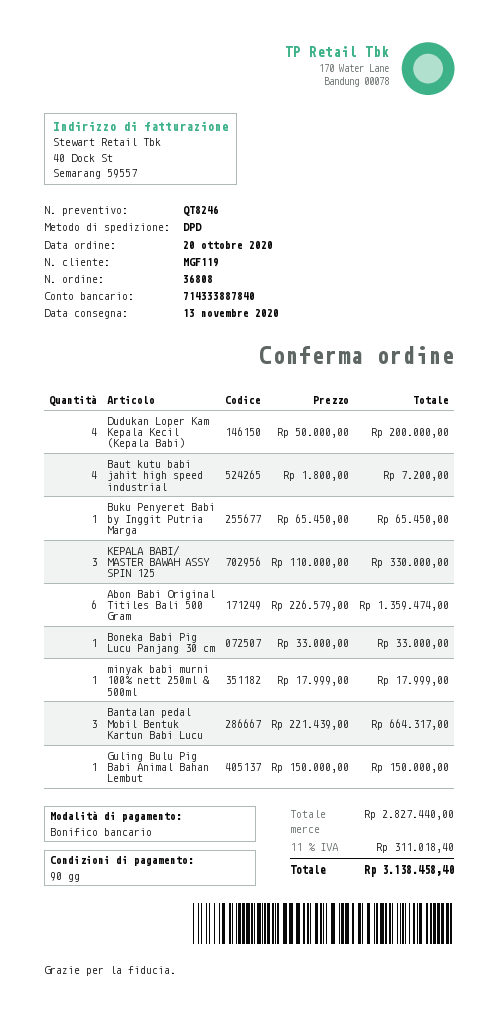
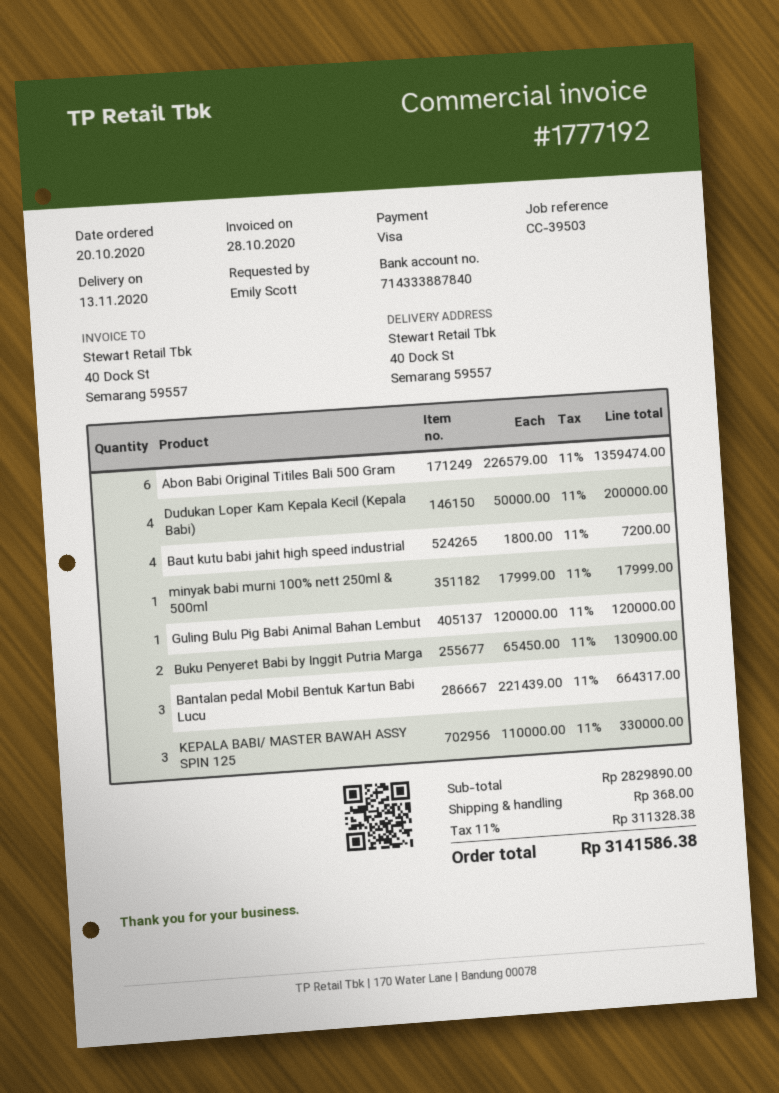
payment method: bank transfer -> Visa
Buku Penyeret Babi by Inggit Putria Marga: 1 x 65450.00 = 65450.00 -> 2 x 65450.00 = 130900.00
Boneka Babi Pig Lucu Panjang 30 cm: 1 x 33000.00 = 33000.00 -> none
Guling Bulu Pig Babi Animal Bahan Lembut: 1 x 150000.00 = 150000.00 -> 1 x 120000.00 = 120000.00
subtotal: 2827440.00 -> 2829890.00
shipping: none -> 368.00
tax: 11% = 311018.40 -> 11% = 311328.38
total: 3138458.40 -> 3141586.38

